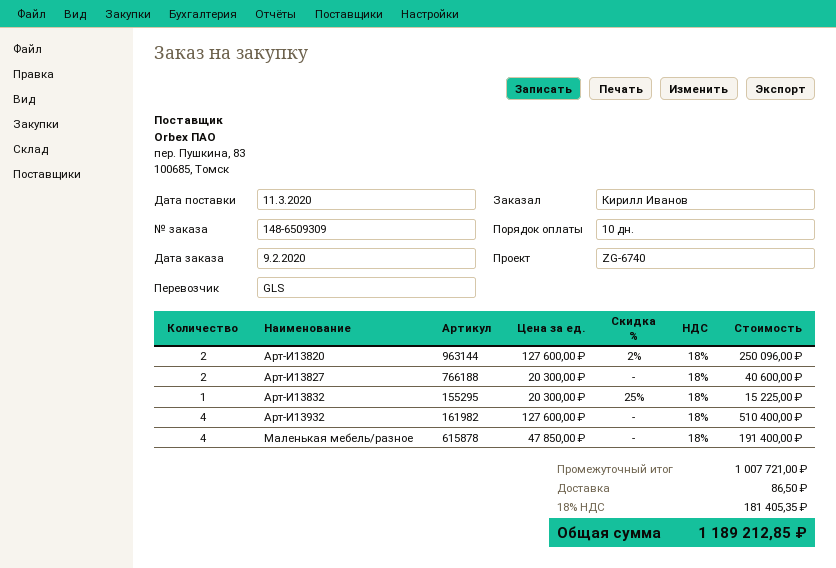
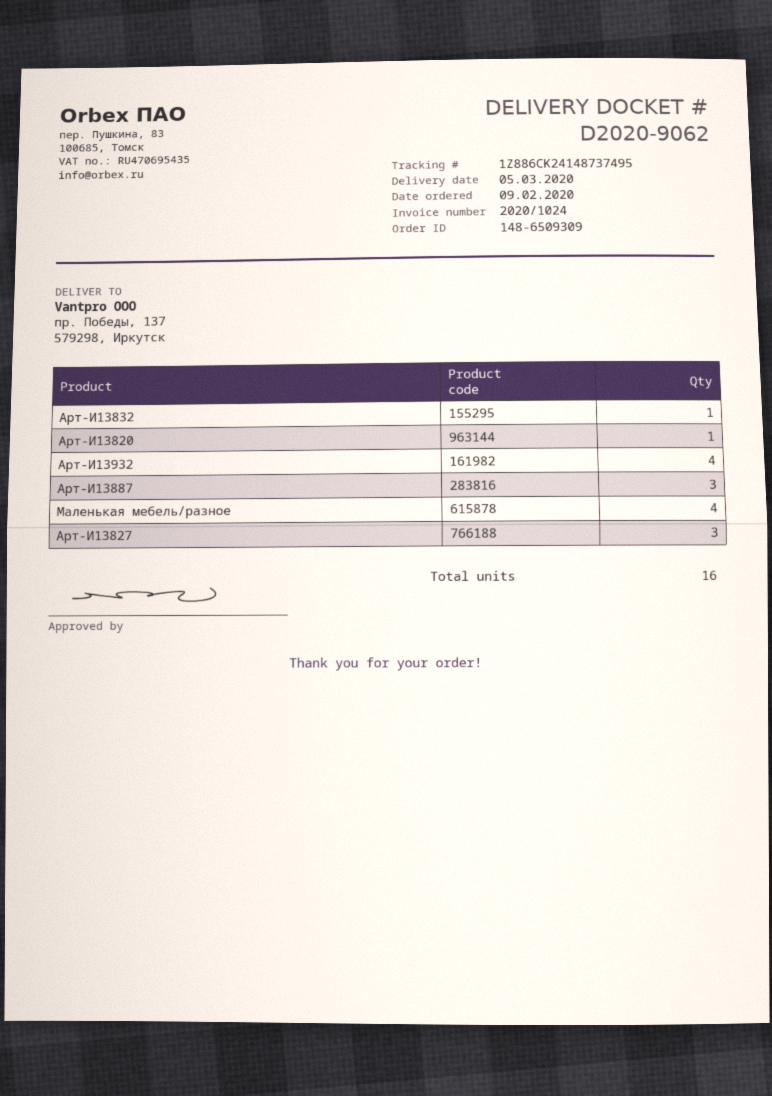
delivery date: 2020-03-11 -> 2020-03-05
Арт-И13820: 2 -> 1
Арт-И13827: 2 -> 3
Арт-И13887: none -> 3

